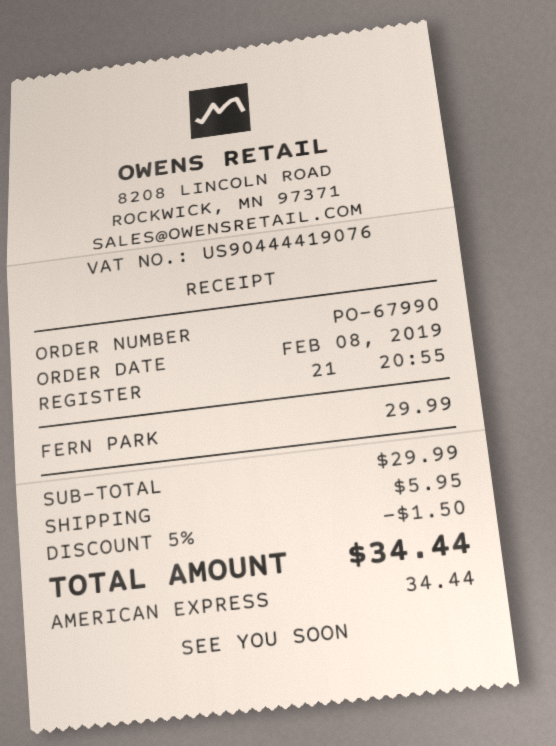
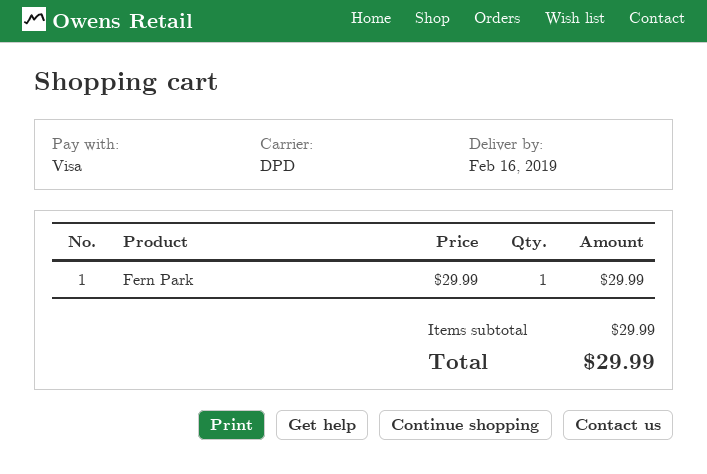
payment method: American Express -> Visa
discount: 5% = 1.50 -> none
shipping: 5.95 -> none
total: 34.44 -> 29.99

